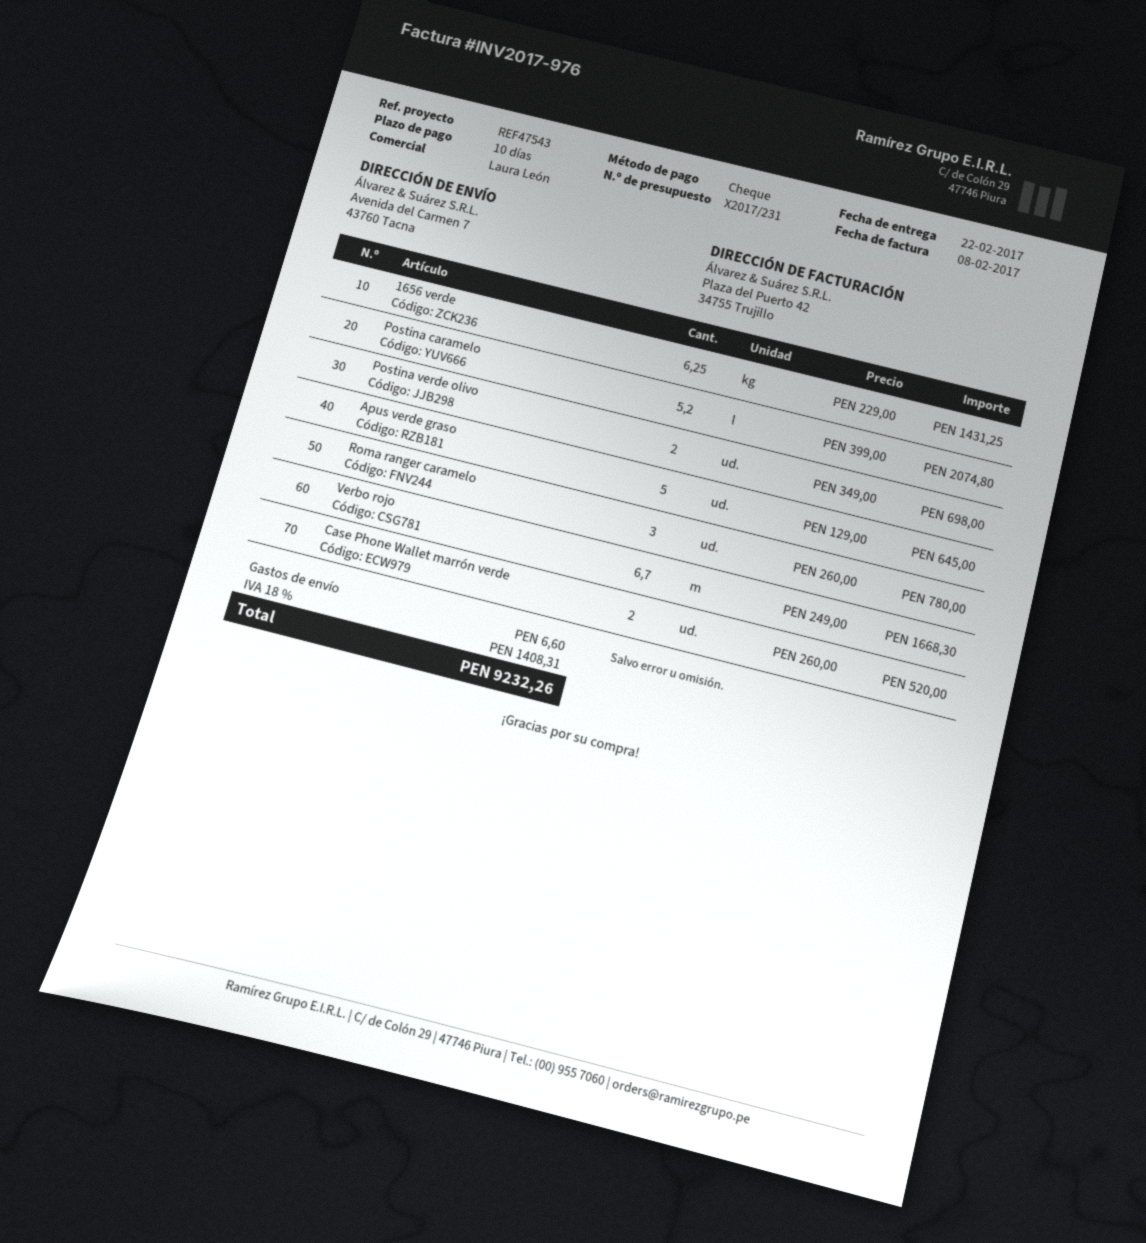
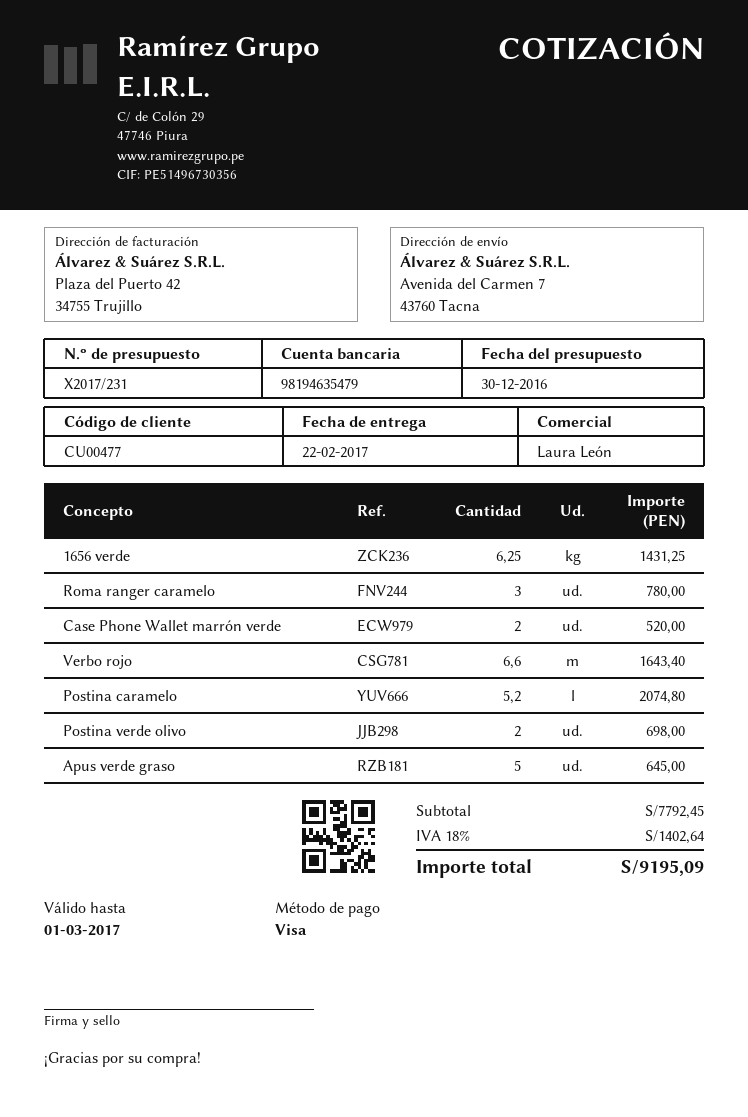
payment method: cheque -> Visa
Verbo rojo: 6.7 for 1668.30 -> 6.6 for 1643.40
shipping: 6.60 -> none
tax: 18% = 1408.31 -> 18% = 1402.64
total: 9232.26 -> 9195.09

